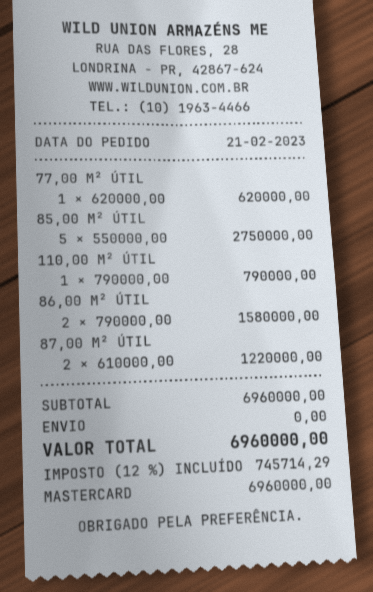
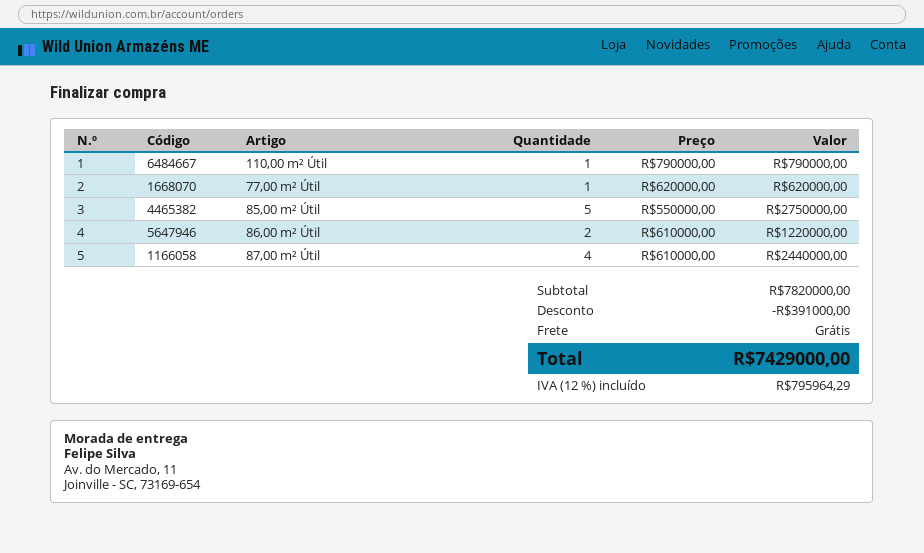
86,00 M² ÚTIL: 2 x 790000.00 = 1580000.00 -> 2 x 610000.00 = 1220000.00
87,00 M² ÚTIL: 2 x 610000.00 = 1220000.00 -> 4 x 610000.00 = 2440000.00
subtotal: 6960000.00 -> 7820000.00
discount: none -> 391000.00
tax: 12% = 745714.29 -> 12% = 795964.29
total: 6960000.00 -> 7429000.00

